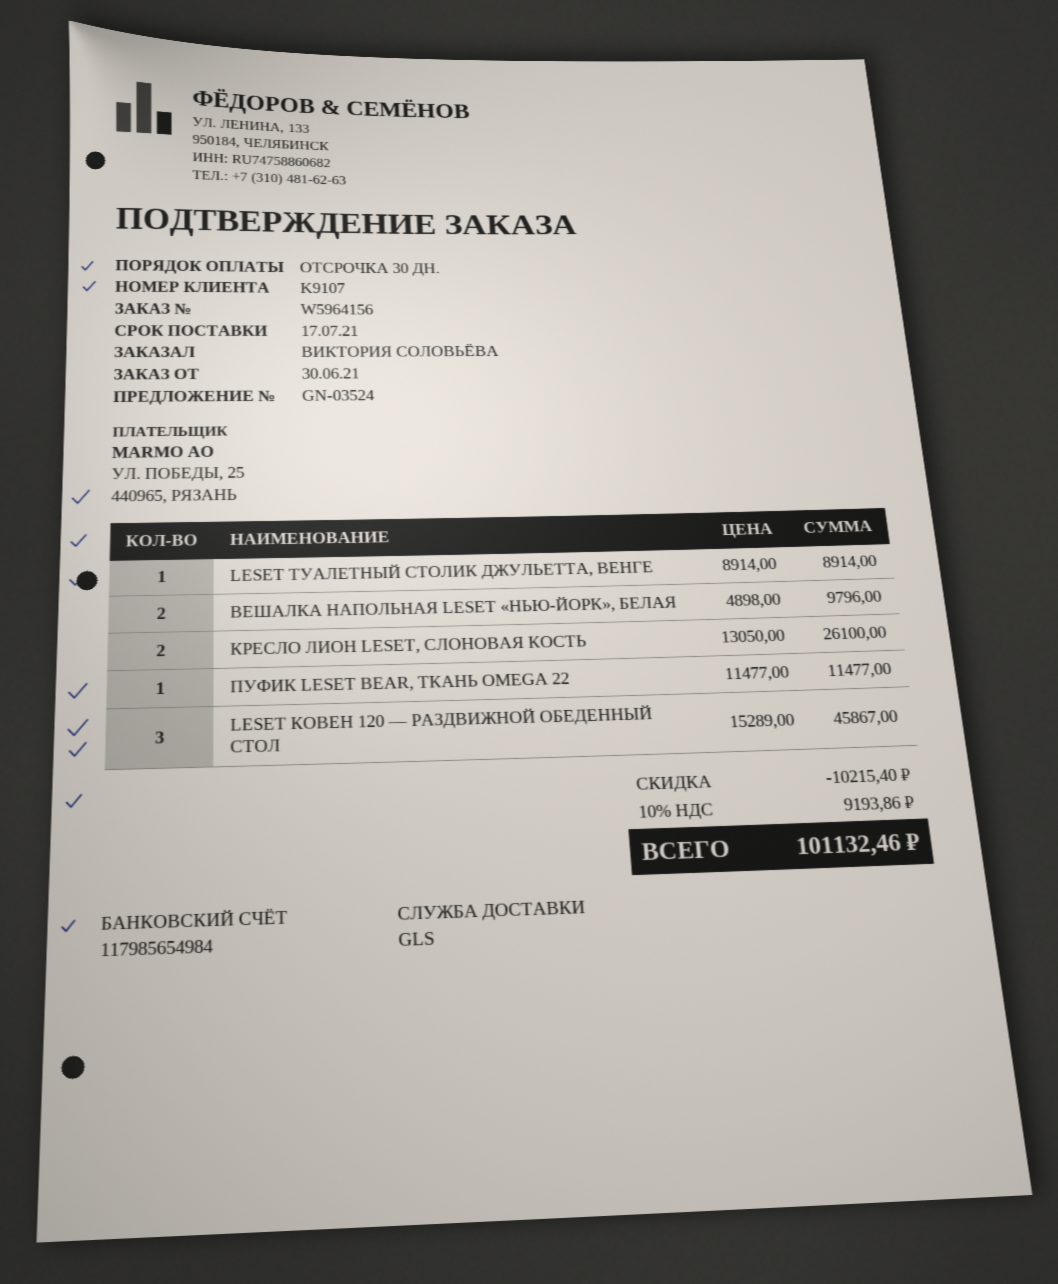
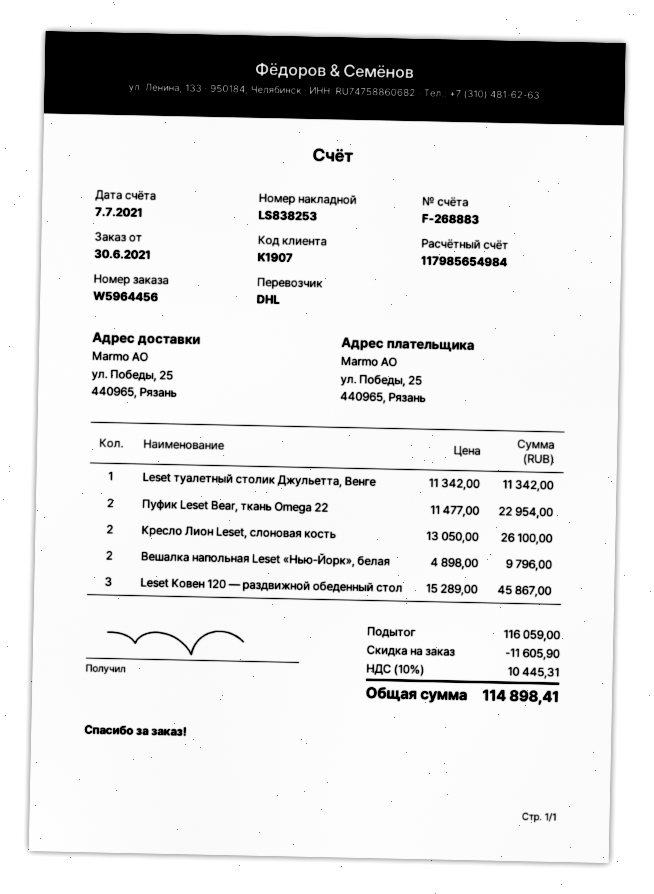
order number: W5964156 -> W5964456
customer number: K9107 -> K1907
shipping method: GLS -> DHL
LESET ТУАЛЕТНЫЙ СТОЛИК ДЖУЛЬЕТТА, ВЕНГЕ: 1 x 8914.00 = 8914.00 -> 1 x 11342.00 = 11342.00
ПУФИК LESET BEAR, ТКАНЬ OMEGA 22: 1 x 11477.00 = 11477.00 -> 2 x 11477.00 = 22954.00
discount: 10215.40 -> 11605.90
tax: 10% = 9193.86 -> 10% = 10445.31
total: 101132.46 -> 114898.41

